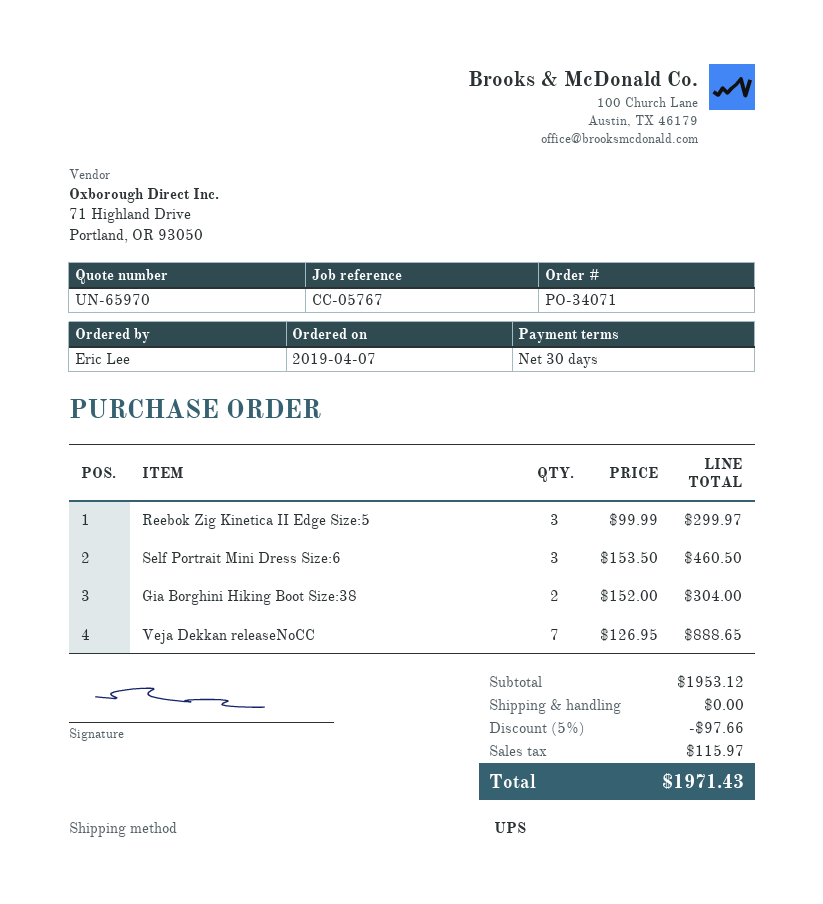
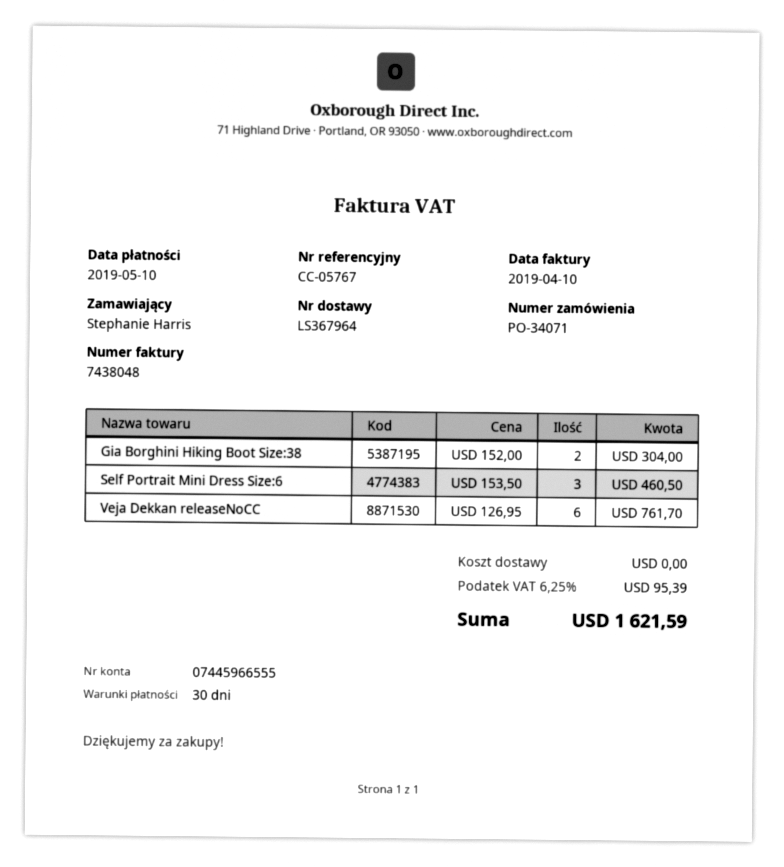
ordered by: Eric Lee -> Stephanie Harris
Reebok Zig Kinetica II Edge Size:5: 3 x 99.99 = 299.97 -> none
Veja Dekkan releaseNoCC: 7 x 126.95 = 888.65 -> 6 x 126.95 = 761.70
discount: 5% = 97.66 -> none
tax: 115.97 -> 95.39
total: 1971.43 -> 1621.59

